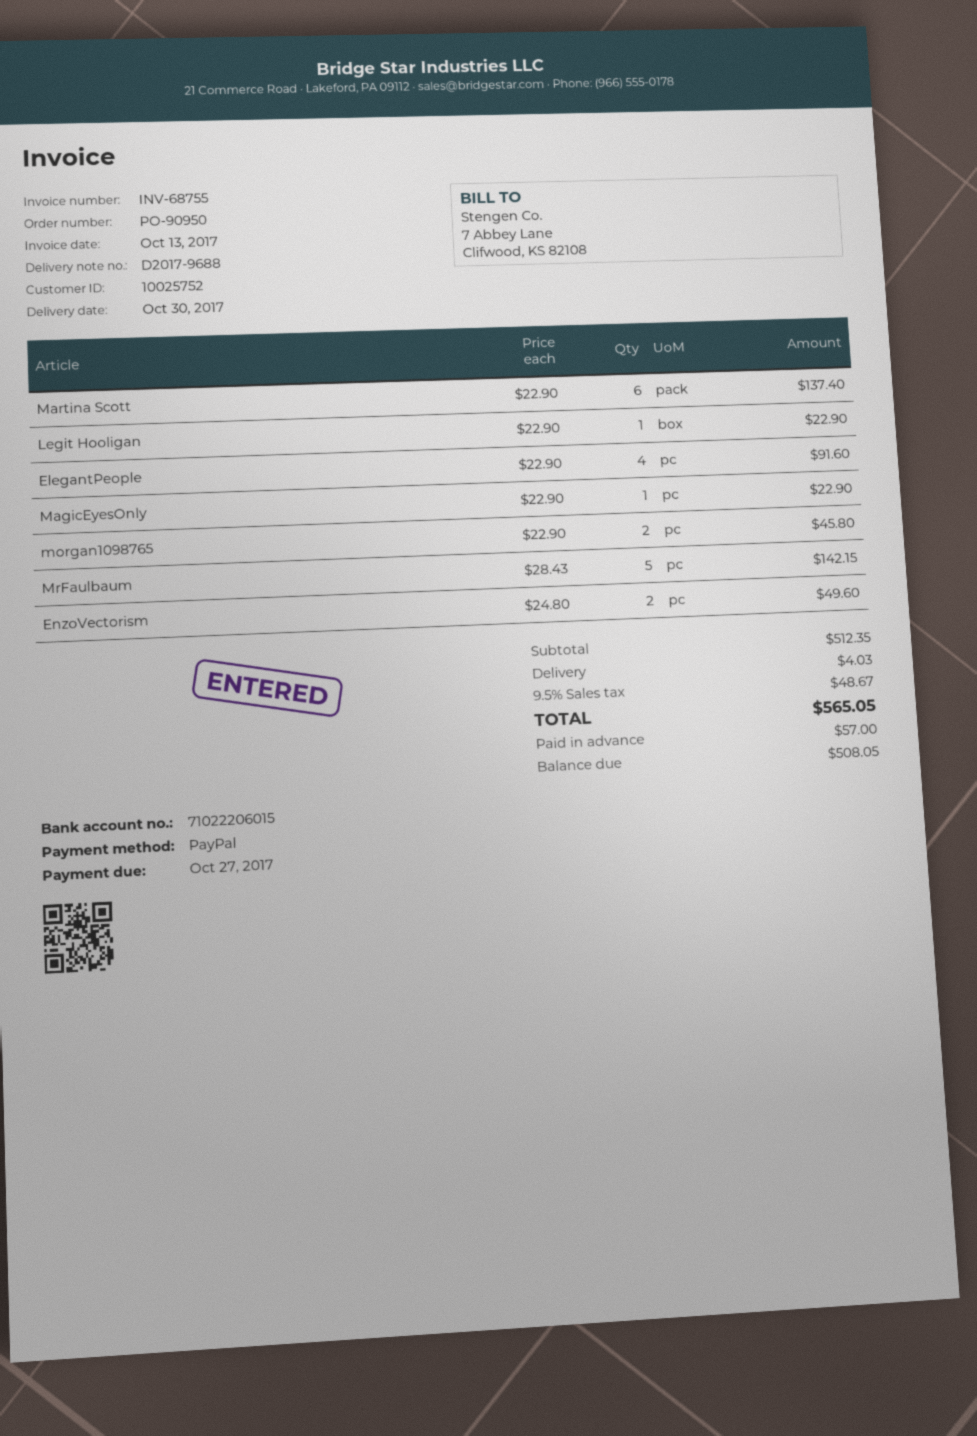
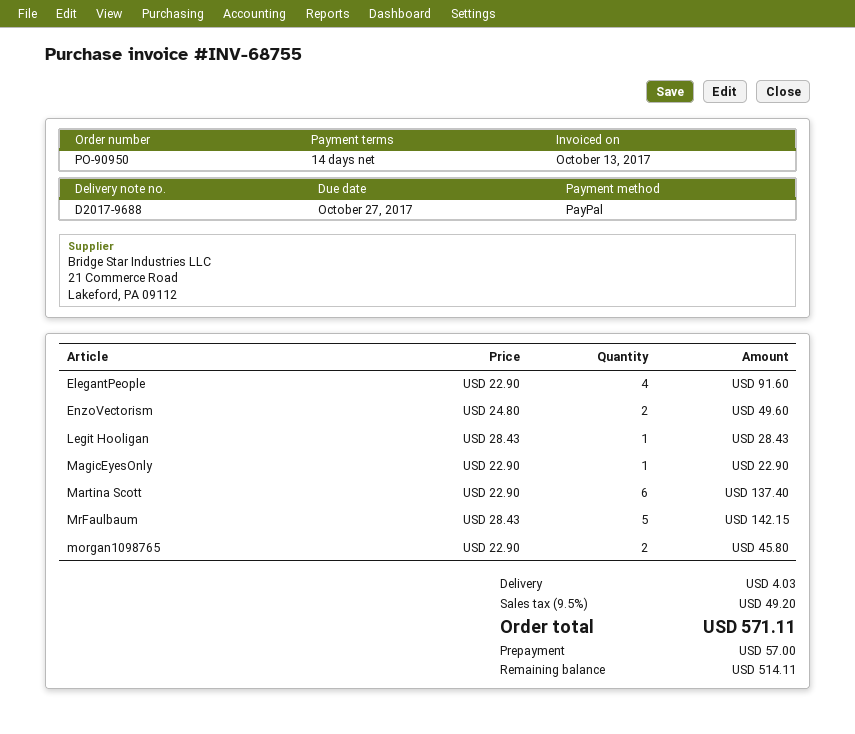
Legit Hooligan: 1 x 22.90 = 22.90 -> 1 x 28.43 = 28.43
tax: 9.5% = 48.67 -> 9.5% = 49.20
total: 565.05 -> 571.11
balance: 508.05 -> 514.11

